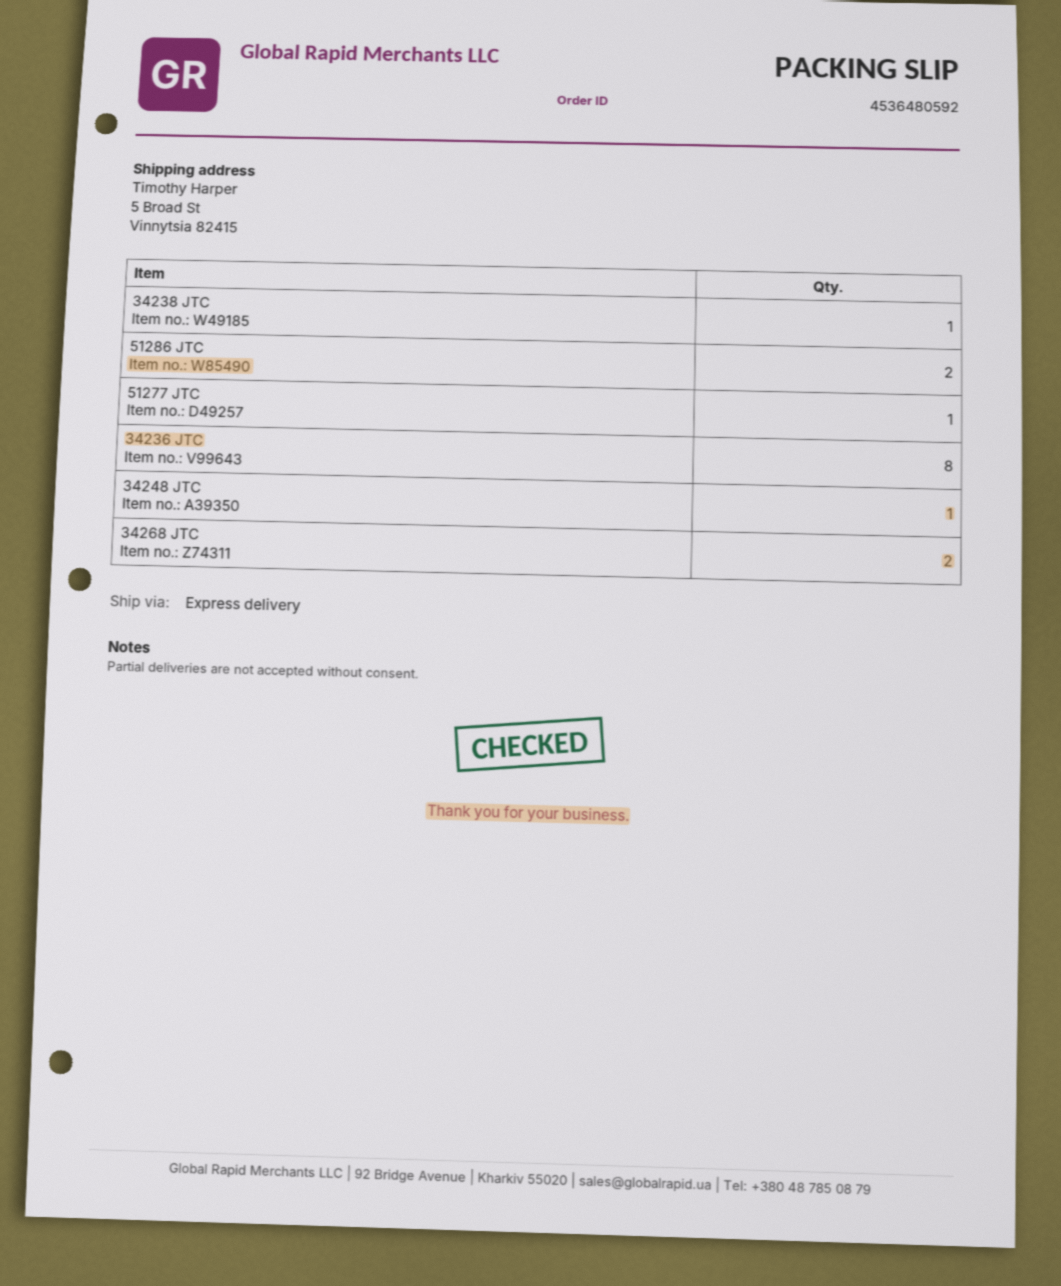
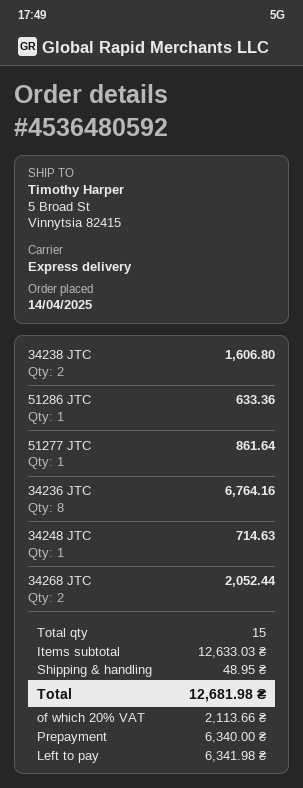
34238 JTC: 1 -> 2
51286 JTC: 2 -> 1

